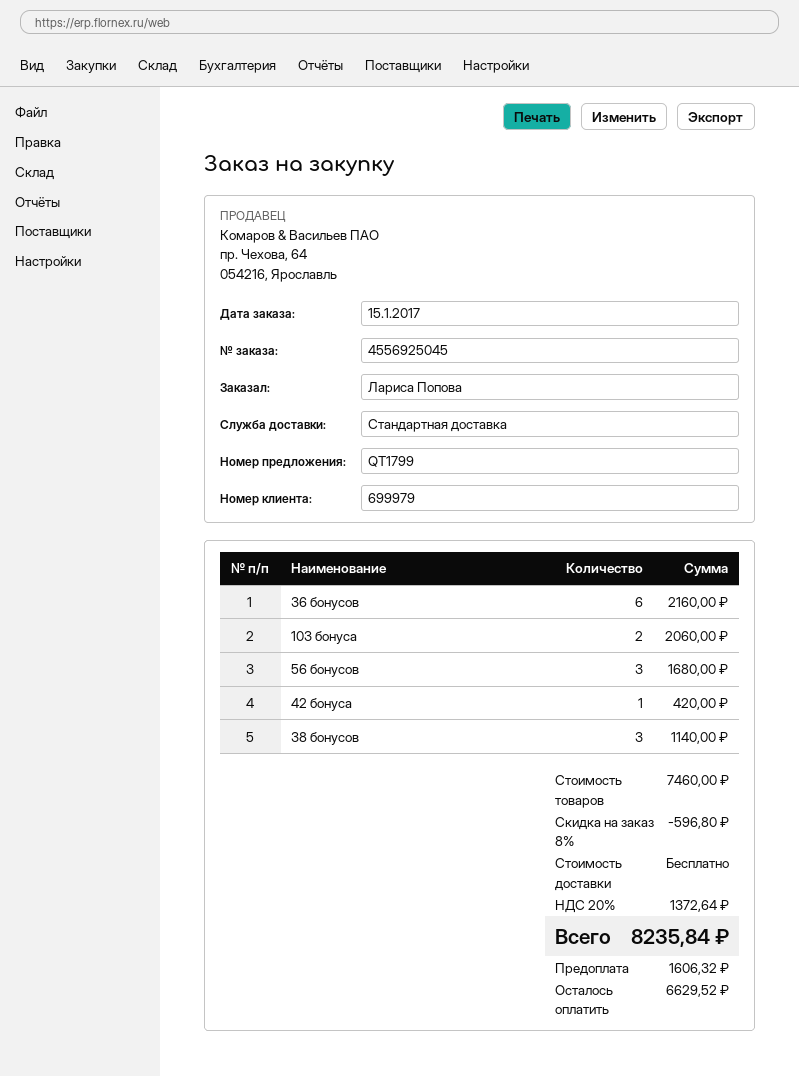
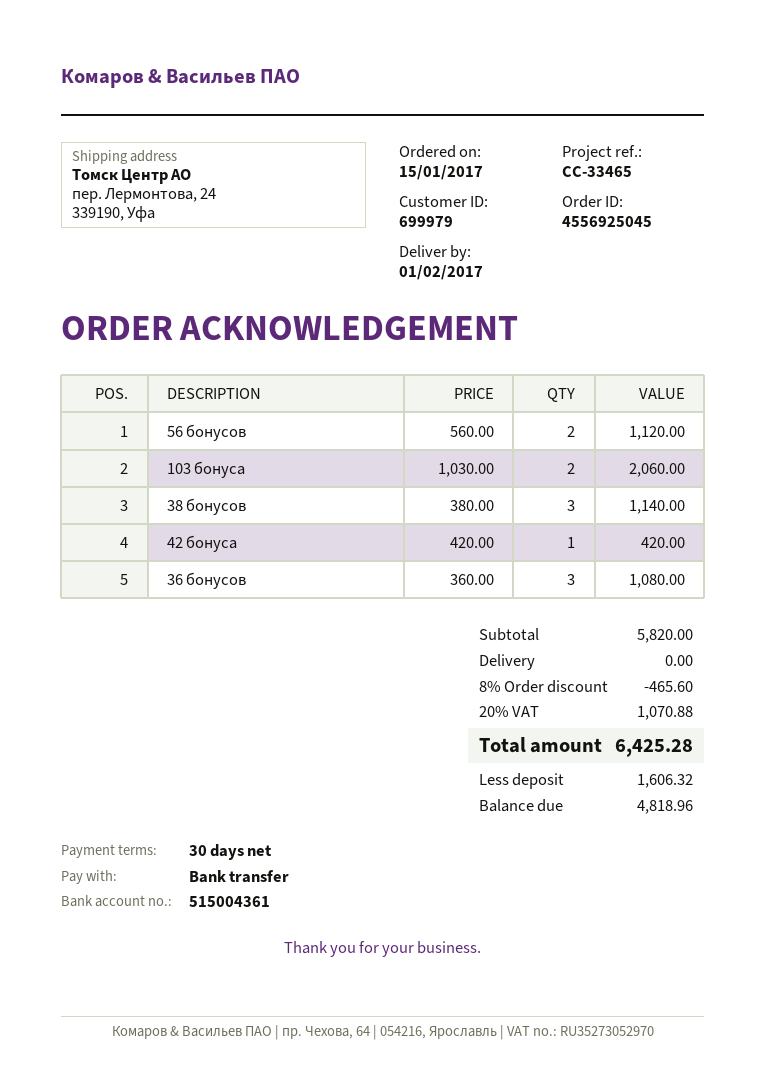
36 бонусов: 6 for 2160.00 -> 3 for 1080.00
56 бонусов: 3 for 1680.00 -> 2 for 1120.00
subtotal: 7460.00 -> 5820.00
discount: 8% = 596.80 -> 8% = 465.60
tax: 20% = 1372.64 -> 20% = 1070.88
total: 8235.84 -> 6425.28
balance: 6629.52 -> 4818.96

